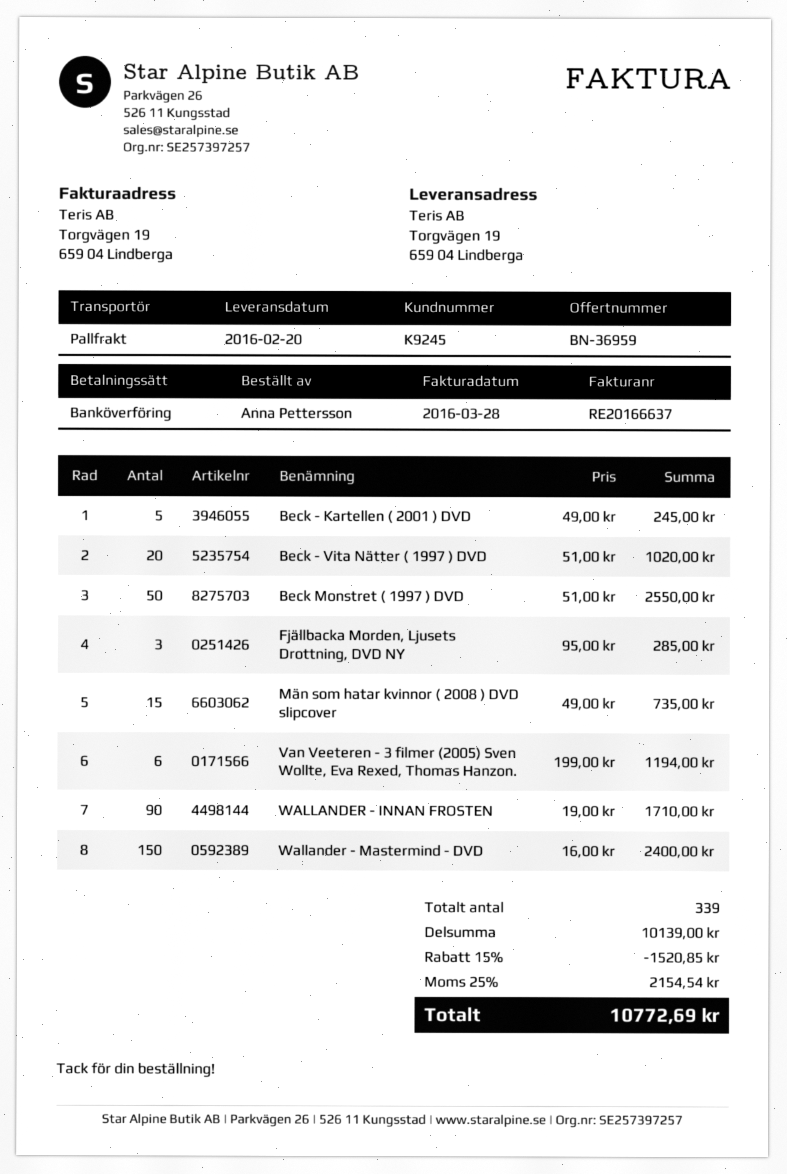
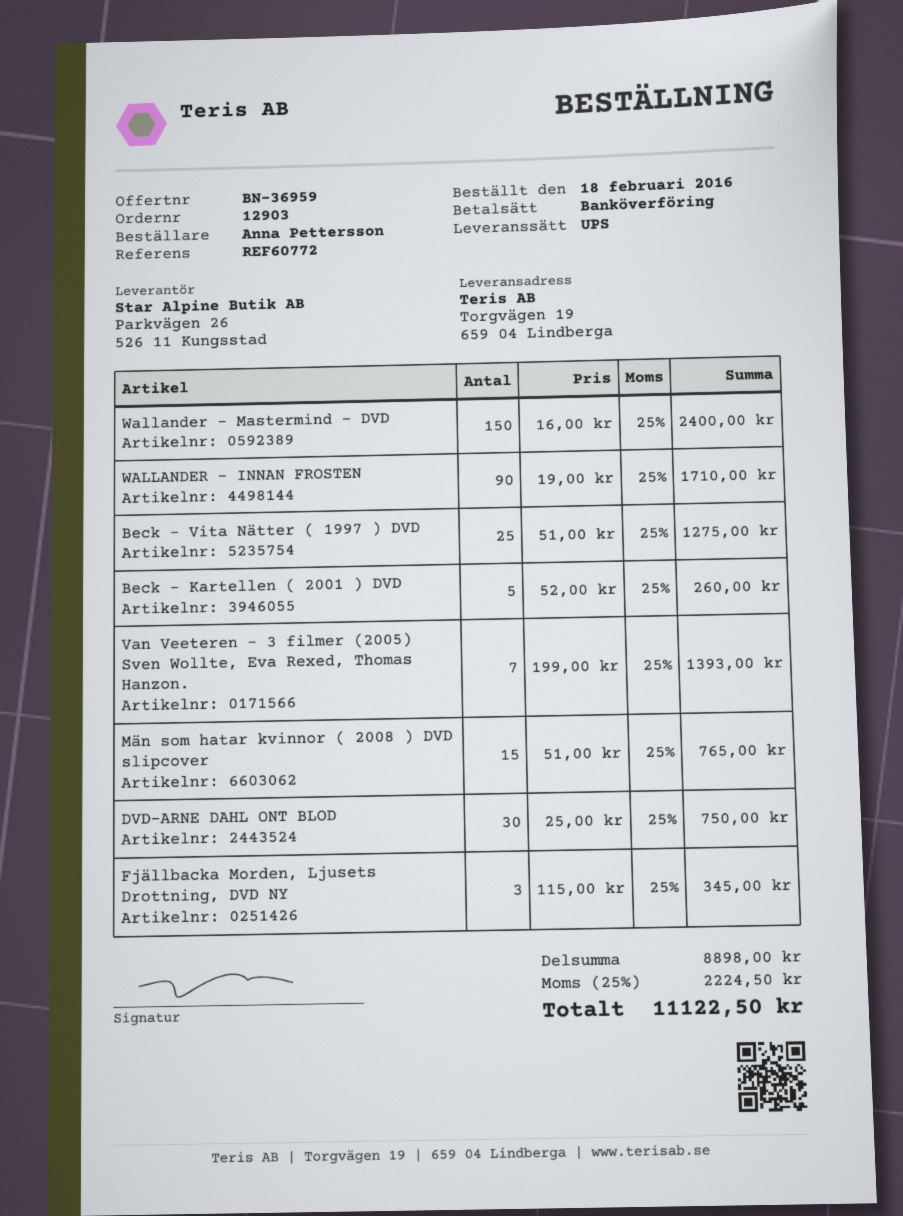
shipping method: pallet freight -> UPS
Beck - Kartellen ( 2001 ) DVD: 5 x 49.00 = 245.00 -> 5 x 52.00 = 260.00
Beck - Vita Nätter ( 1997 ) DVD: 20 x 51.00 = 1020.00 -> 25 x 51.00 = 1275.00
Beck Monstret ( 1997 ) DVD: 50 x 51.00 = 2550.00 -> none
Fjällbacka Morden, Ljusets Drottning, DVD NY: 3 x 95.00 = 285.00 -> 3 x 115.00 = 345.00
Män som hatar kvinnor ( 2008 ) DVD slipcover: 15 x 49.00 = 735.00 -> 15 x 51.00 = 765.00
Van Veeteren - 3 filmer (2005) Sven Wollte, Eva Rexed, Thomas Hanzon.: 6 x 199.00 = 1194.00 -> 7 x 199.00 = 1393.00
DVD-ARNE DAHL ONT BLOD: none -> 30 x 25.00 = 750.00
subtotal: 10139.00 -> 8898.00
discount: 15% = 1520.85 -> none
tax: 25% = 2154.54 -> 25% = 2224.50
total: 10772.69 -> 11122.50

